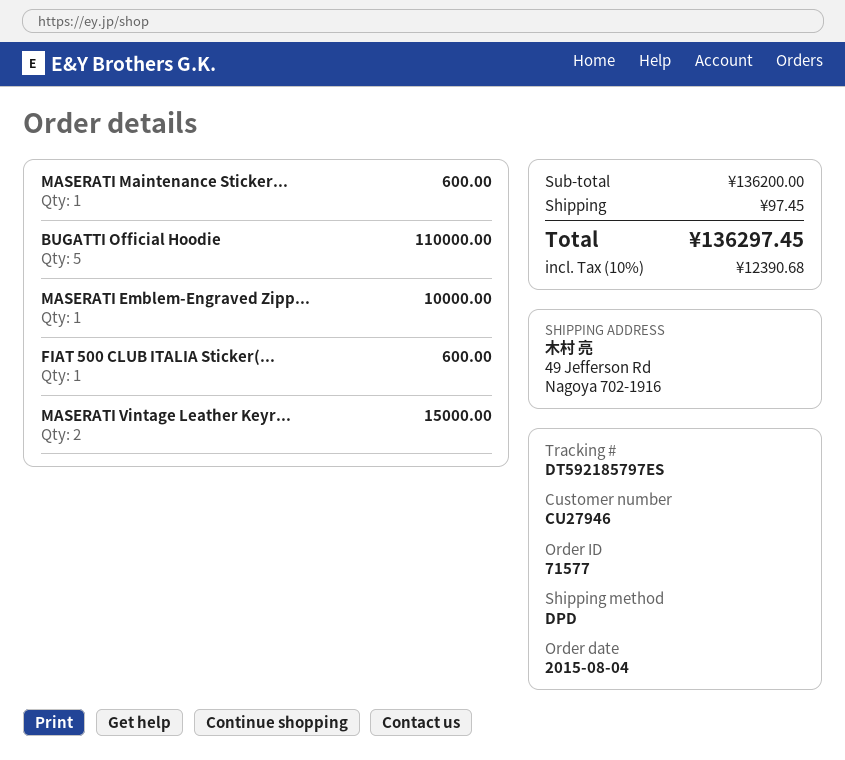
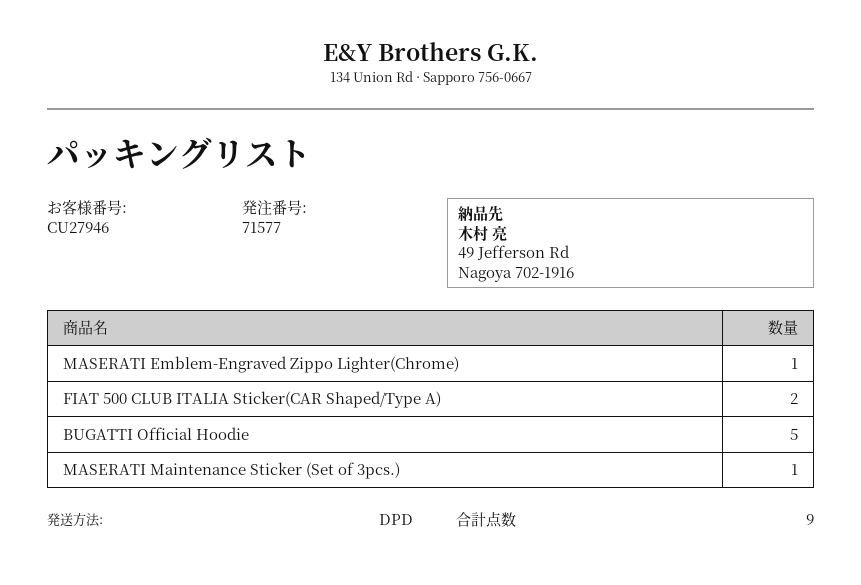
FIAT 500 CLUB ITALIA Sticker(...: 1 -> 2
MASERATI Vintage Leather Keyr...: 2 -> none

